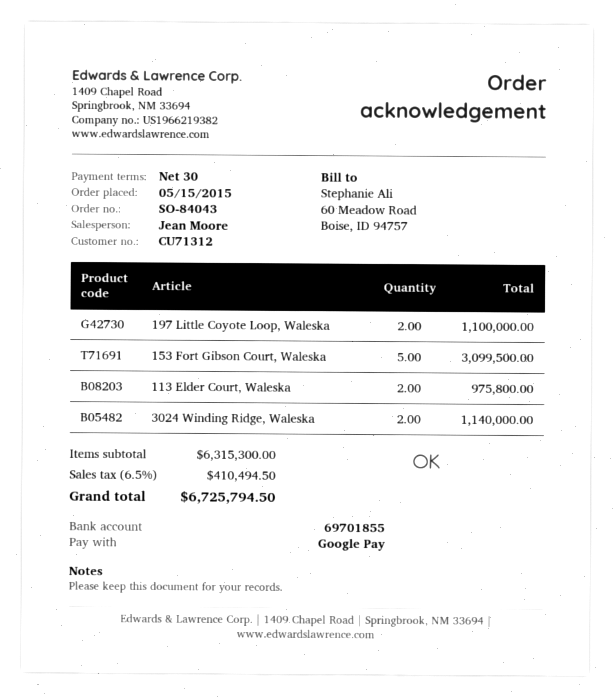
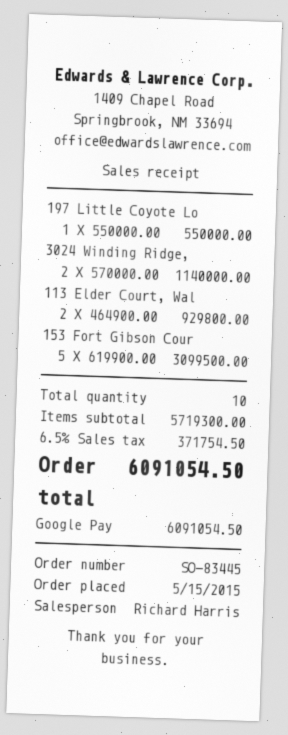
order number: SO-84043 -> SO-83445
sales rep: Jean Moore -> Richard Harris
197 Little Coyote Loop, Waleska: 2 for 1100000.00 -> 1 for 550000.00
113 Elder Court, Waleska: 2 for 975800.00 -> 2 for 929800.00
subtotal: 6315300.00 -> 5719300.00
tax: 6.5% = 410494.50 -> 6.5% = 371754.50
total: 6725794.50 -> 6091054.50

